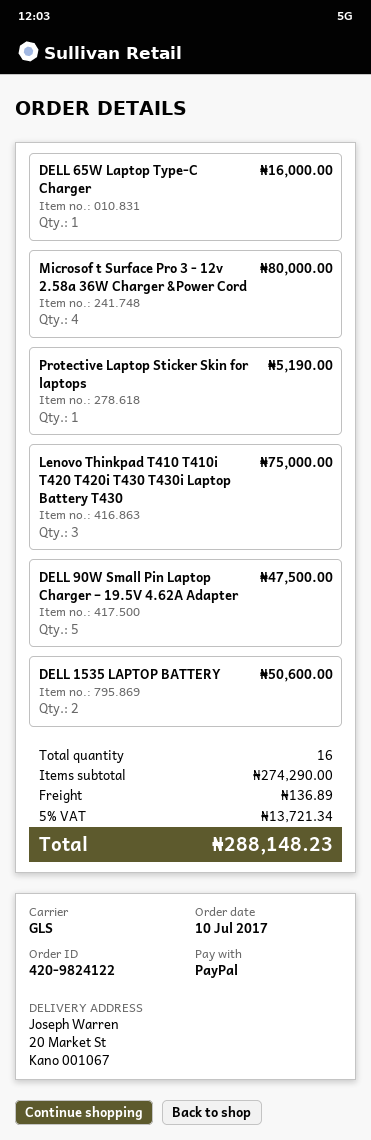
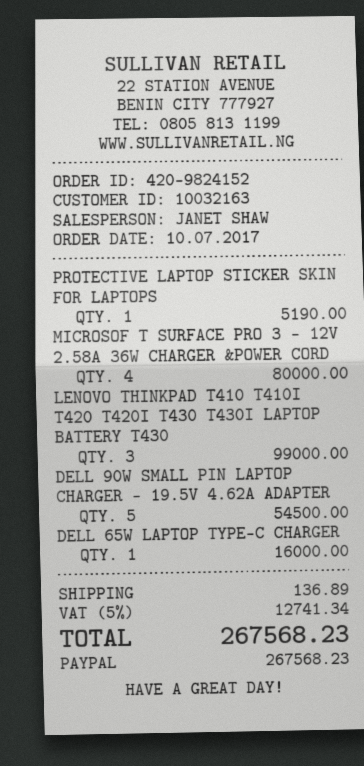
order number: 420-9824122 -> 420-9824152
Lenovo Thinkpad T410 T410i T420 T420i T430 T430i Laptop Battery T430: 3 for 75000.00 -> 3 for 99000.00
DELL 90W Small Pin Laptop Charger – 19.5V 4.62A Adapter: 5 for 47500.00 -> 5 for 54500.00
DELL 1535 LAPTOP BATTERY: 2 for 50600.00 -> none
tax: 5% = 13721.34 -> 5% = 12741.34
total: 288148.23 -> 267568.23

